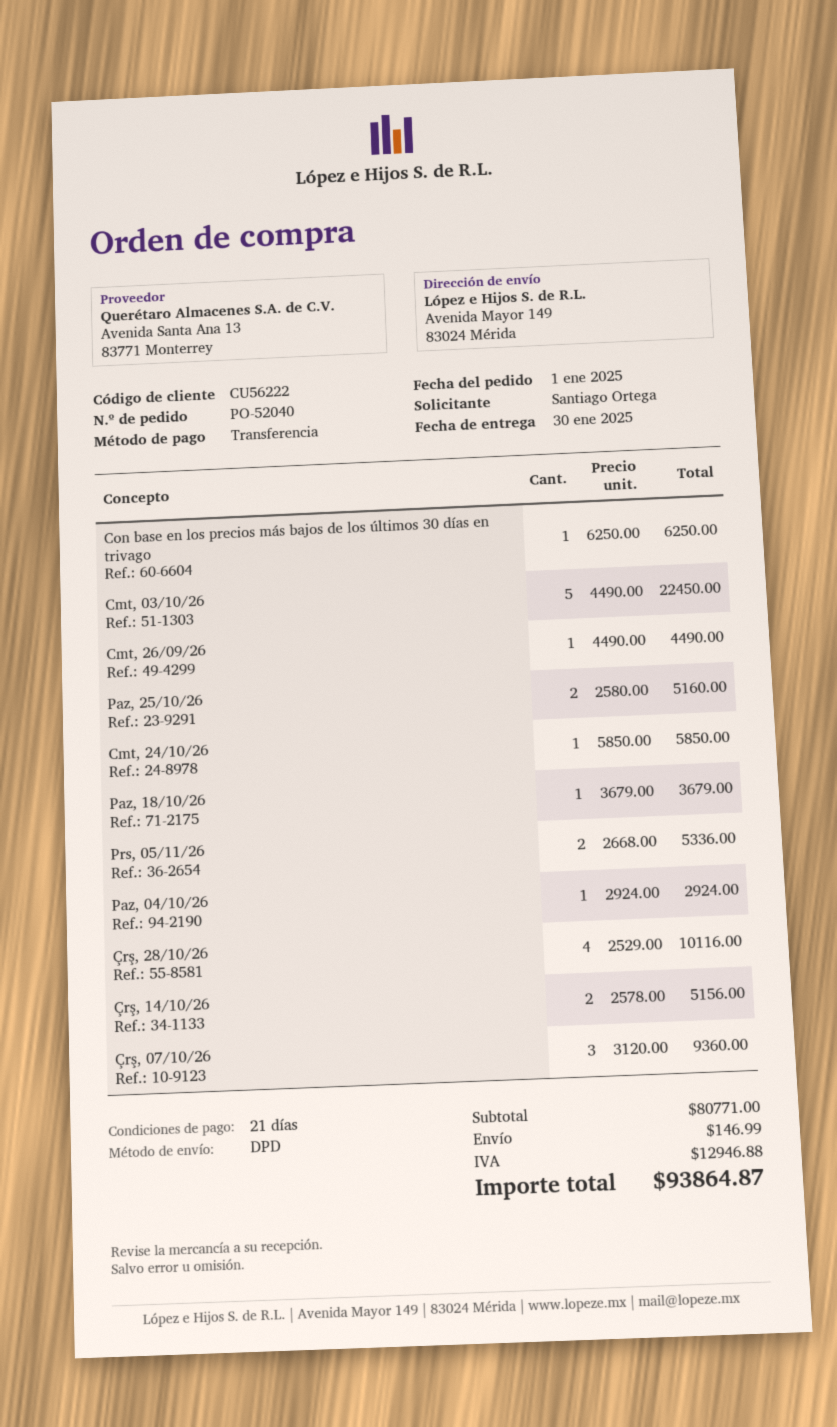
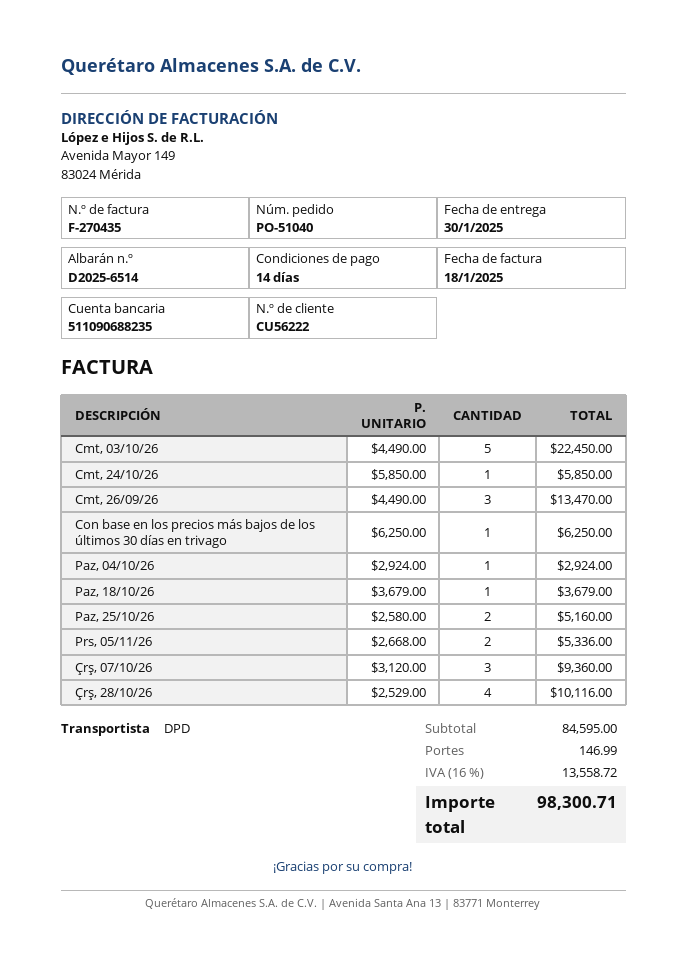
order number: PO-52040 -> PO-51040
payment terms: 21 days -> 14 days
Cmt, 26/09/26: 1 x 4490.00 = 4490.00 -> 3 x 4490.00 = 13470.00
Çrş, 14/10/26: 2 x 2578.00 = 5156.00 -> none
subtotal: 80771.00 -> 84595.00
tax: 12946.88 -> 13558.72
total: 93864.87 -> 98300.71

